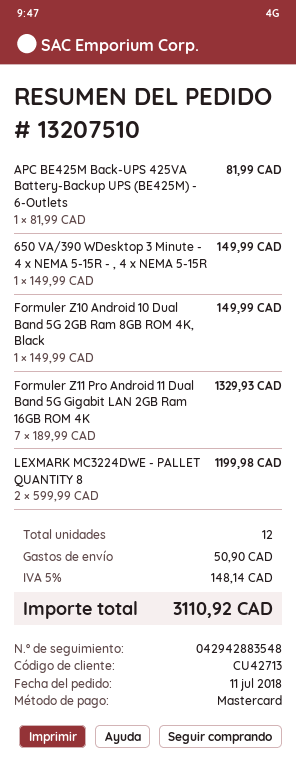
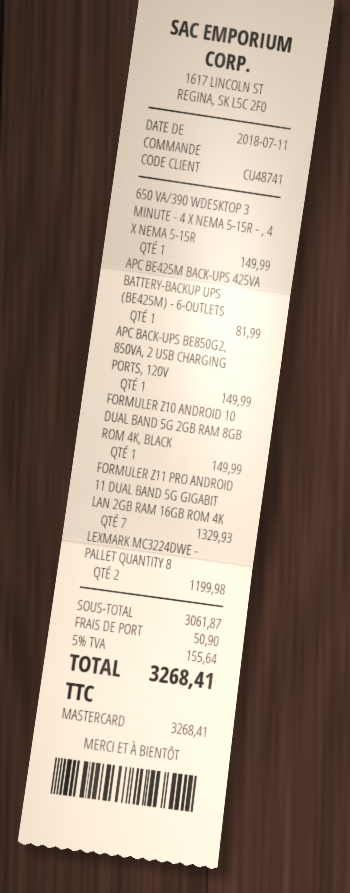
customer number: CU42713 -> CU48741
APC BACK-UPS BE850G2, 850VA, 2 USB CHARGING PORTS, 120V: none -> 1 for 149.99
tax: 5% = 148.14 -> 5% = 155.64
total: 3110.92 -> 3268.41

